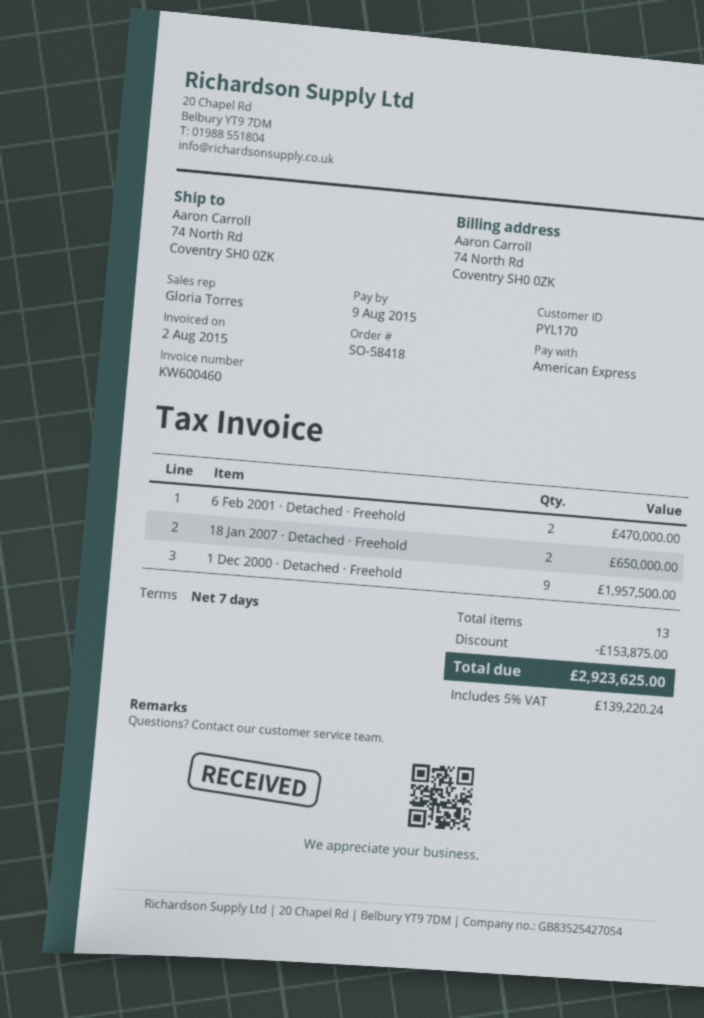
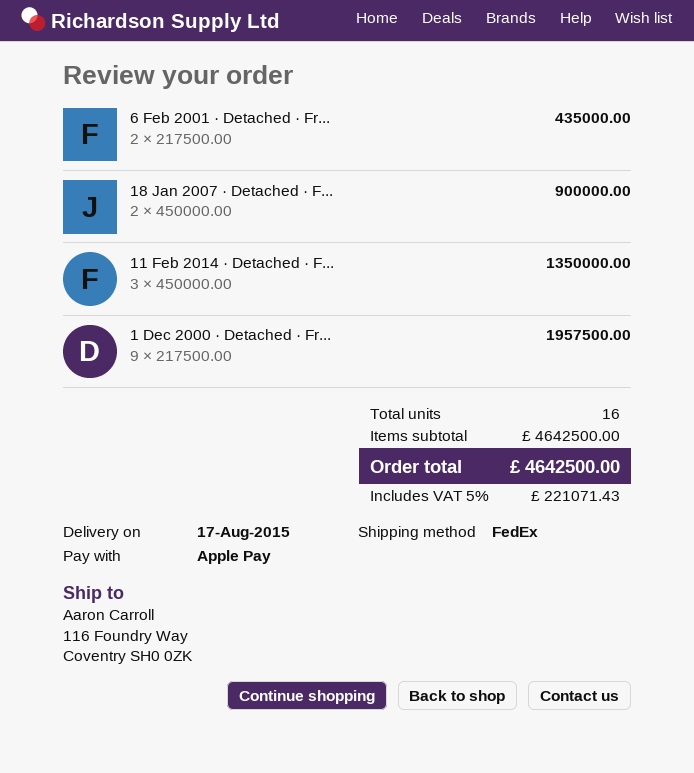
payment method: American Express -> Apple Pay
ship to: 74 North Rd, Coventry SH0 0ZK -> 116 Foundry Way, Coventry SH0 0ZK
6 Feb 2001 · Detached · Freehold: 2 for 470000.00 -> 2 for 435000.00
18 Jan 2007 · Detached · Freehold: 2 for 650000.00 -> 2 for 900000.00
11 Feb 2014 · Detached · F...: none -> 3 for 1350000.00
total quantity: 13 -> 16
discount: 153875.00 -> none
tax: 5% = 139220.24 -> 5% = 221071.43
total: 2923625.00 -> 4642500.00

